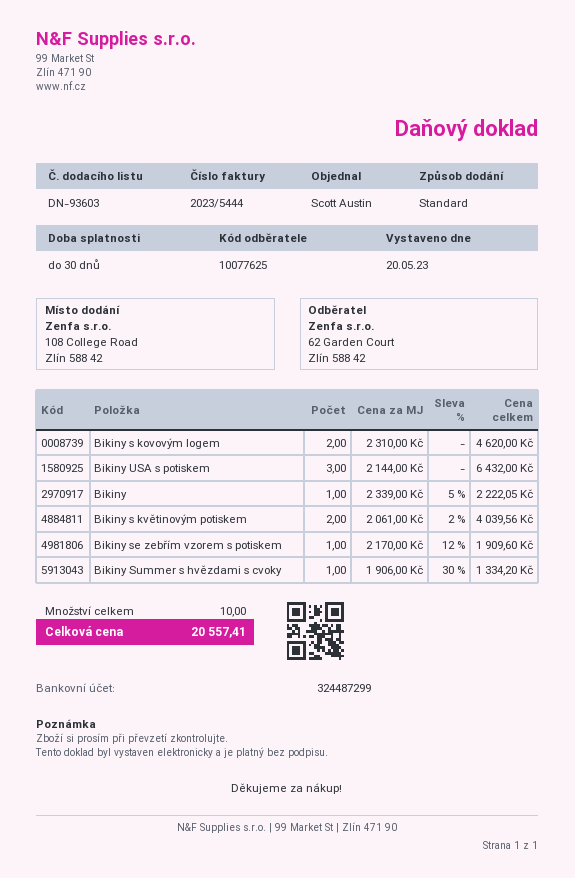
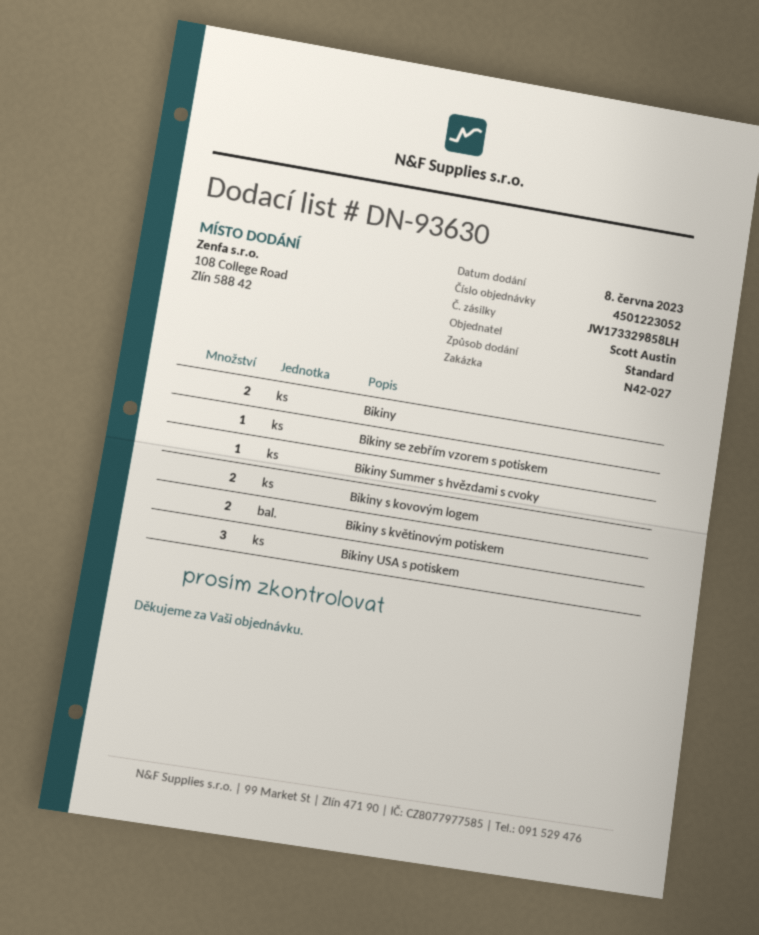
delivery note number: DN-93603 -> DN-93630
Bikiny: 1 -> 2

